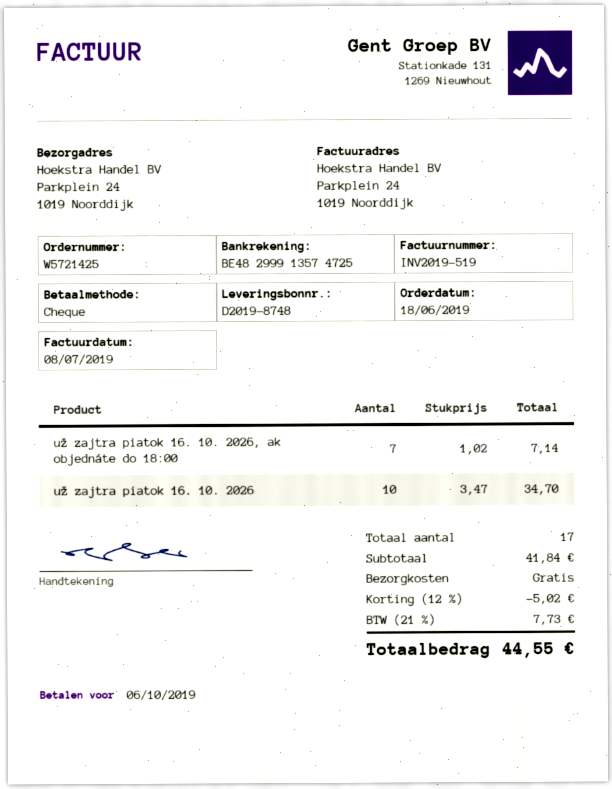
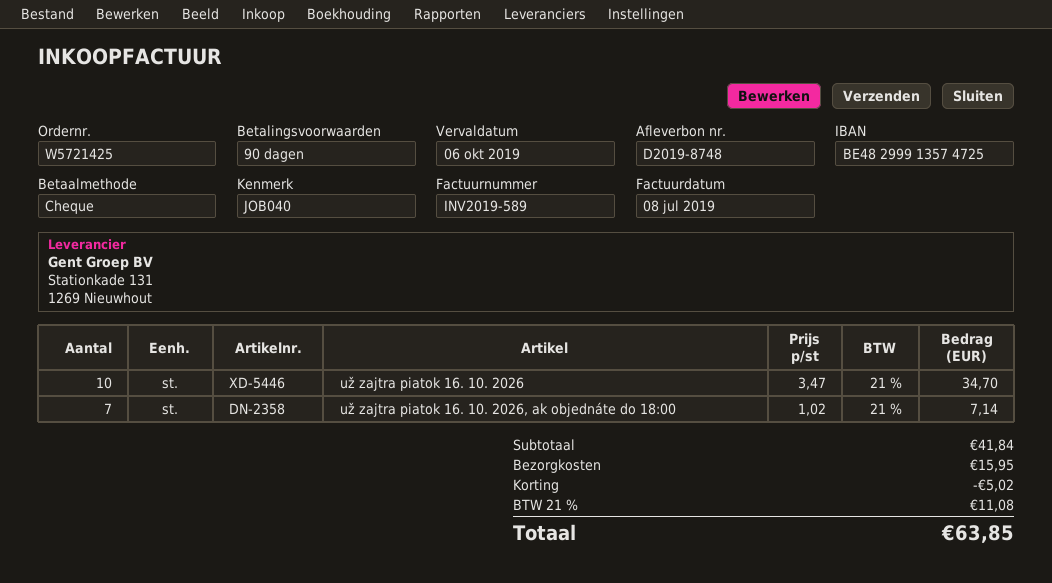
invoice number: INV2019-519 -> INV2019-589
shipping: 0.00 -> 15.95
tax: 21% = 7.73 -> 21% = 11.08
total: 44.55 -> 63.85

